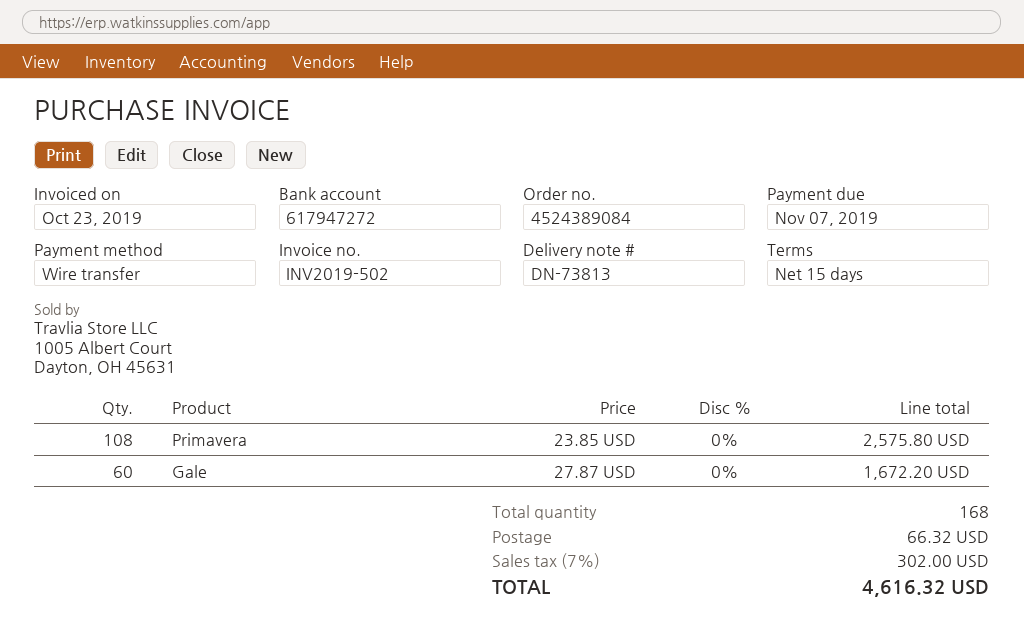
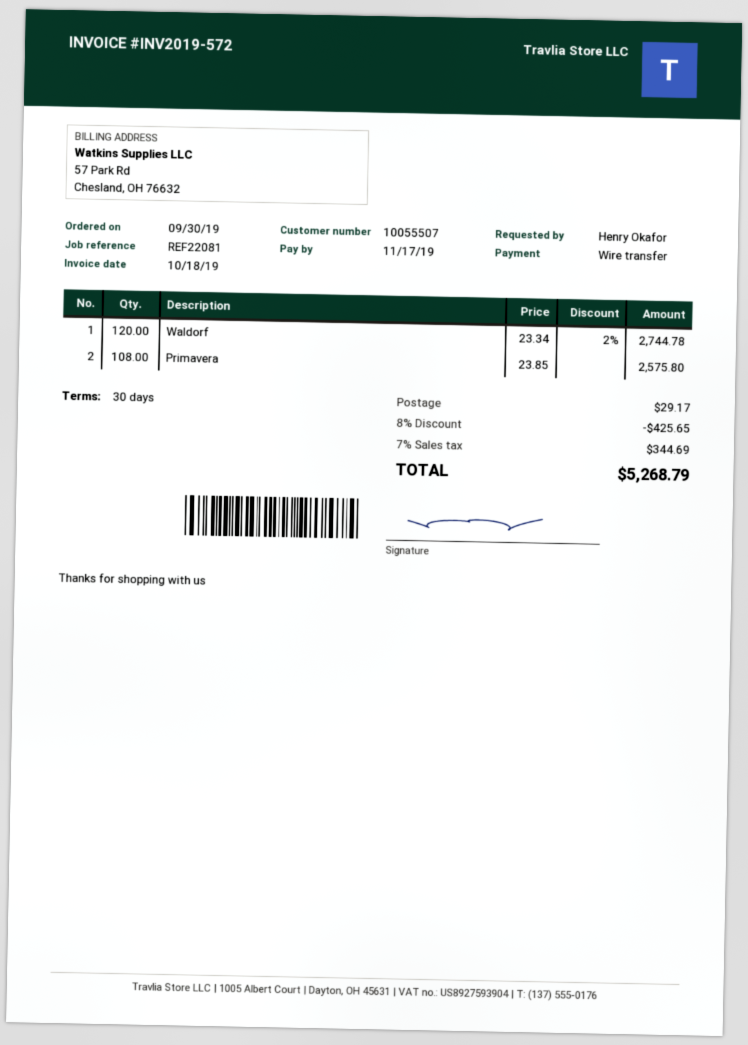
invoice number: INV2019-502 -> INV2019-572
invoice date: 2019-10-23 -> 2019-10-18
payment terms: 15 days -> 30 days
due date: 2019-11-07 -> 2019-11-17
Gale: 60 x 27.87 = 1672.20 -> none
Waldorf: none -> 120 x 23.34 - 2% = 2744.78
discount: none -> 8% = 425.65
shipping: 66.32 -> 29.17
tax: 7% = 302.00 -> 7% = 344.69
total: 4616.32 -> 5268.79

